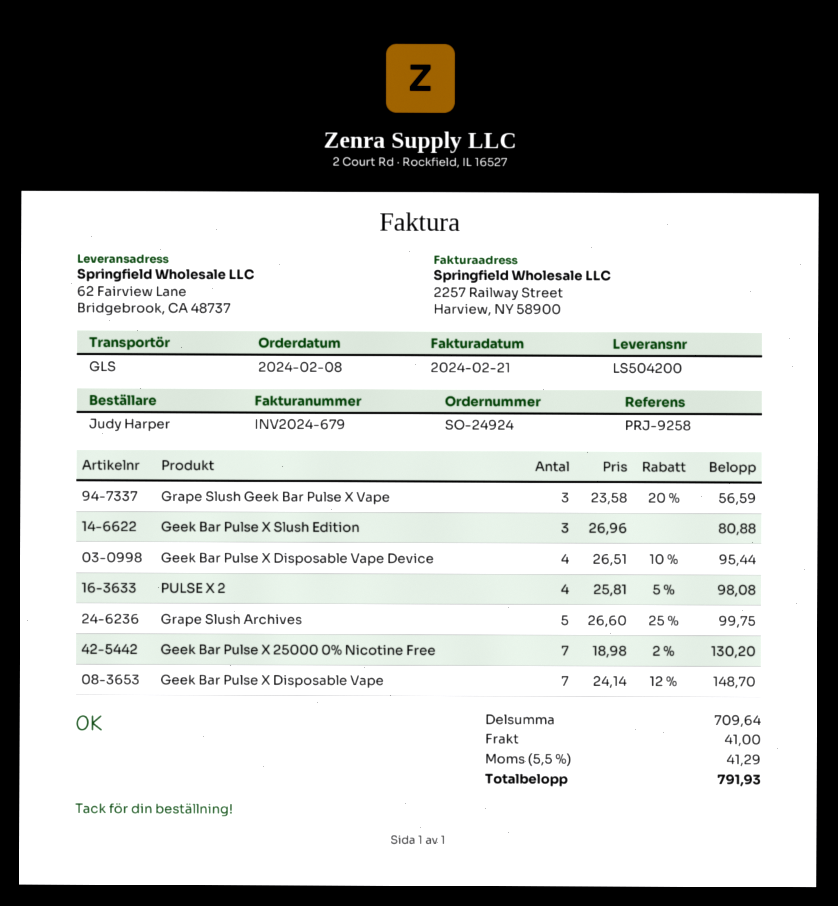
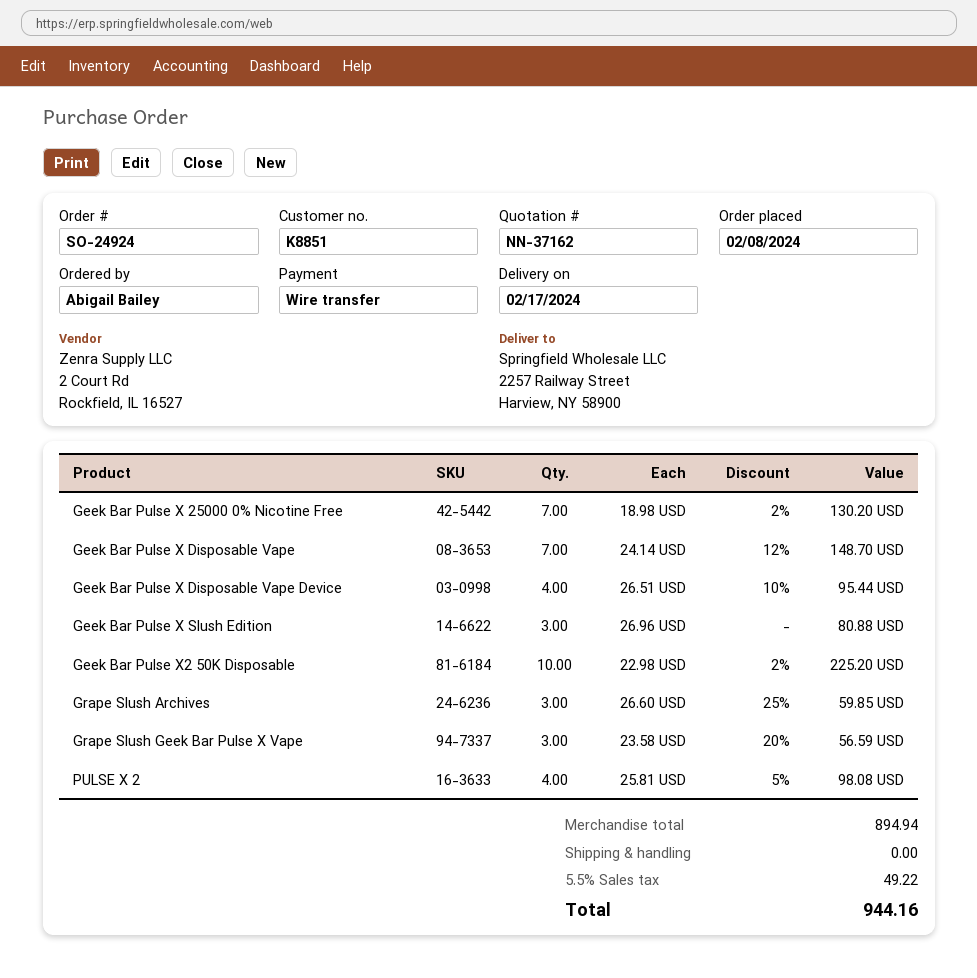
ordered by: Judy Harper -> Abigail Bailey
ship to: 62 Fairview Lane, Bridgebrook, CA 48737 -> 2257 Railway Street, Harview, NY 58900
Grape Slush Archives: 5 x 26.60 - 25% = 99.75 -> 3 x 26.60 - 25% = 59.85
Geek Bar Pulse X2 50K Disposable: none -> 10 x 22.98 - 2% = 225.20
subtotal: 709.64 -> 894.94
shipping: 41.00 -> 0.00
tax: 5.5% = 41.29 -> 5.5% = 49.22
total: 791.93 -> 944.16

